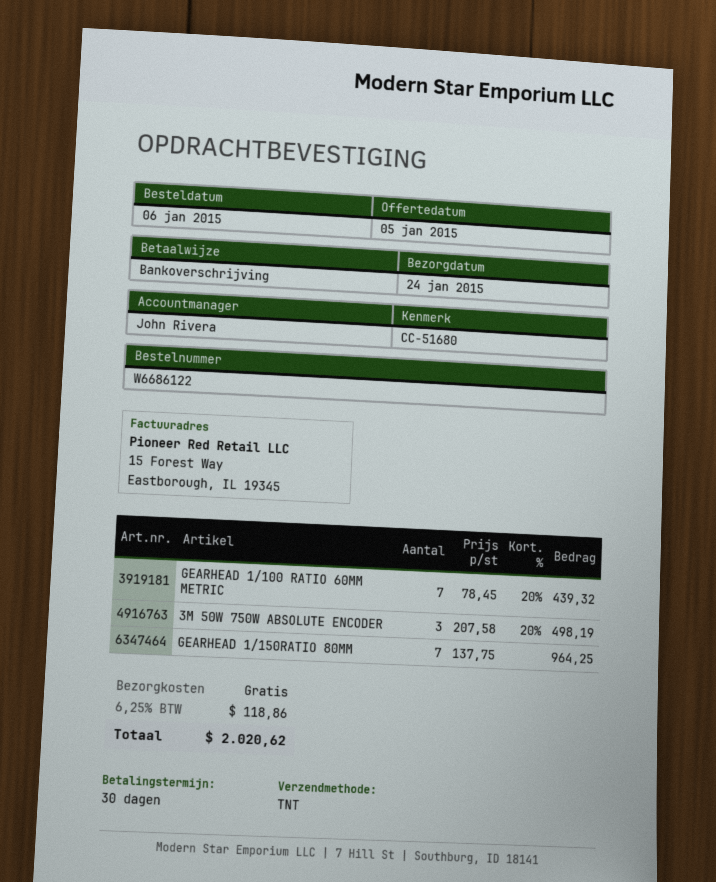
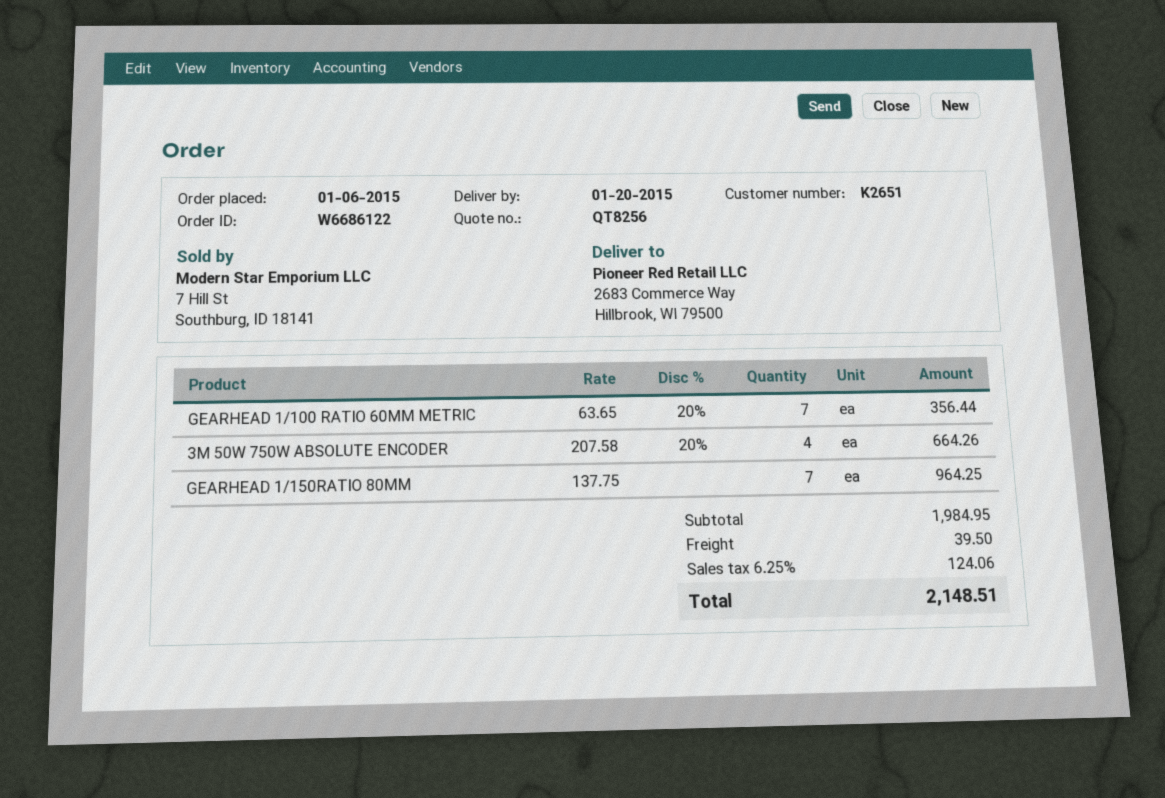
delivery date: 2015-01-24 -> 2015-01-20
GEARHEAD 1/100 RATIO 60MM METRIC: 7 x 78.45 - 20% = 439.32 -> 7 x 63.65 - 20% = 356.44
3M 50W 750W ABSOLUTE ENCODER: 3 x 207.58 - 20% = 498.19 -> 4 x 207.58 - 20% = 664.26
shipping: 0.00 -> 39.50
tax: 6.25% = 118.86 -> 6.25% = 124.06
total: 2020.62 -> 2148.51

